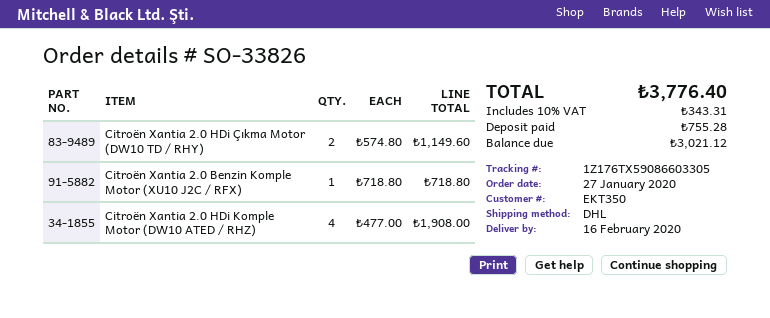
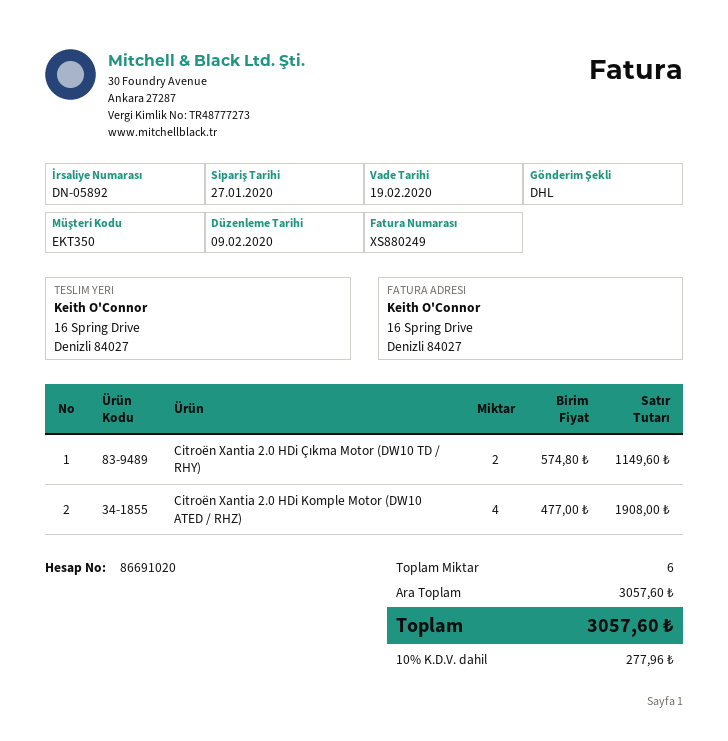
Citroën Xantia 2.0 Benzin Komple Motor (XU10 J2C / RFX): 1 x 718.80 = 718.80 -> none
tax: 10% = 343.31 -> 10% = 277.96
total: 3776.40 -> 3057.60

